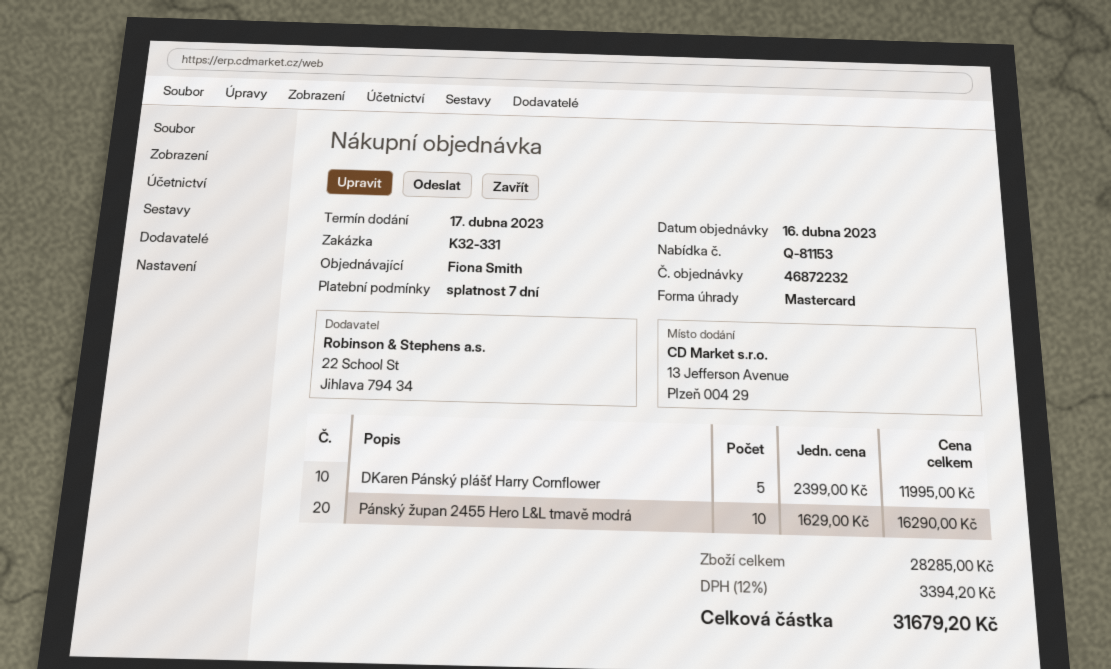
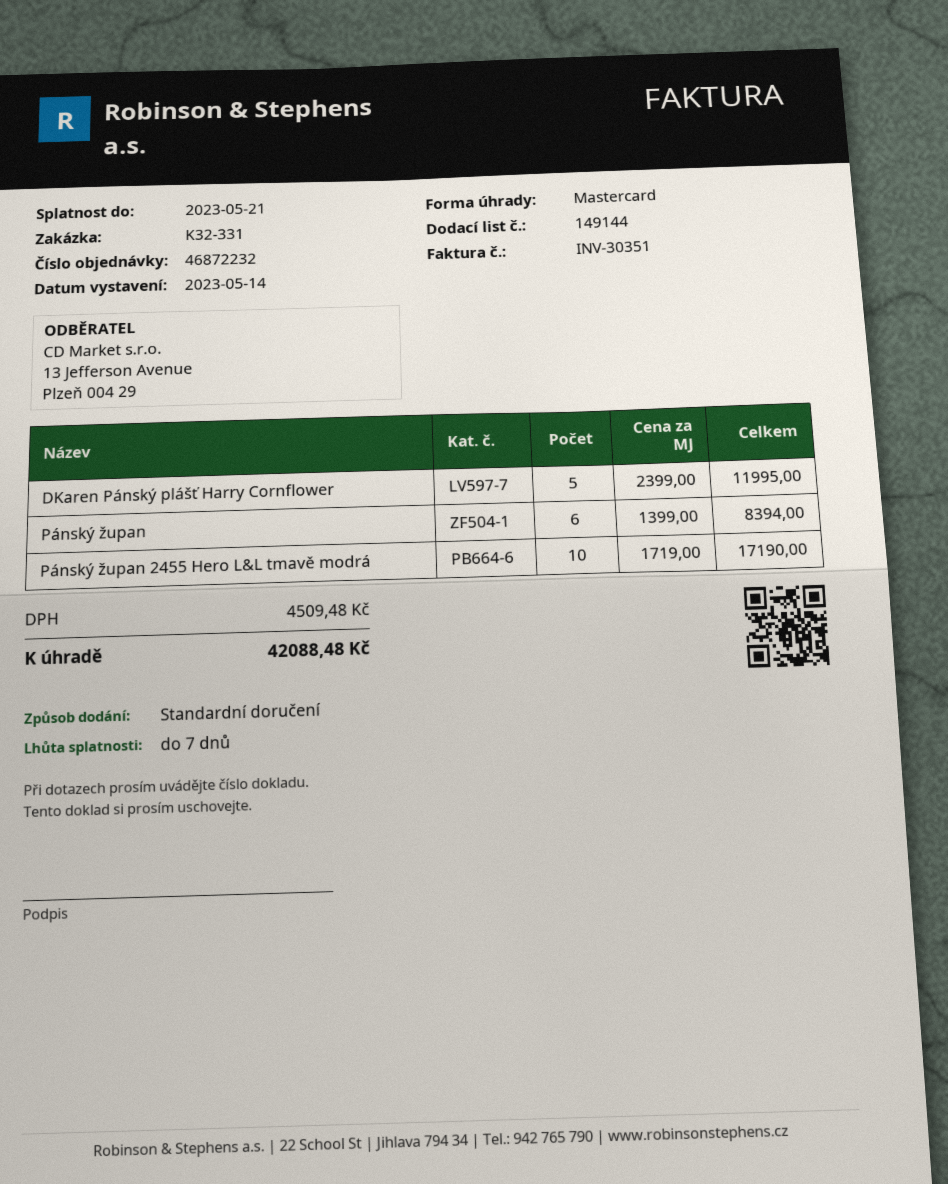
Pánský župan 2455 Hero L&L tmavě modrá: 10 x 1629.00 = 16290.00 -> 10 x 1719.00 = 17190.00
Pánský župan: none -> 6 x 1399.00 = 8394.00
tax: 3394.20 -> 4509.48
total: 31679.20 -> 42088.48

